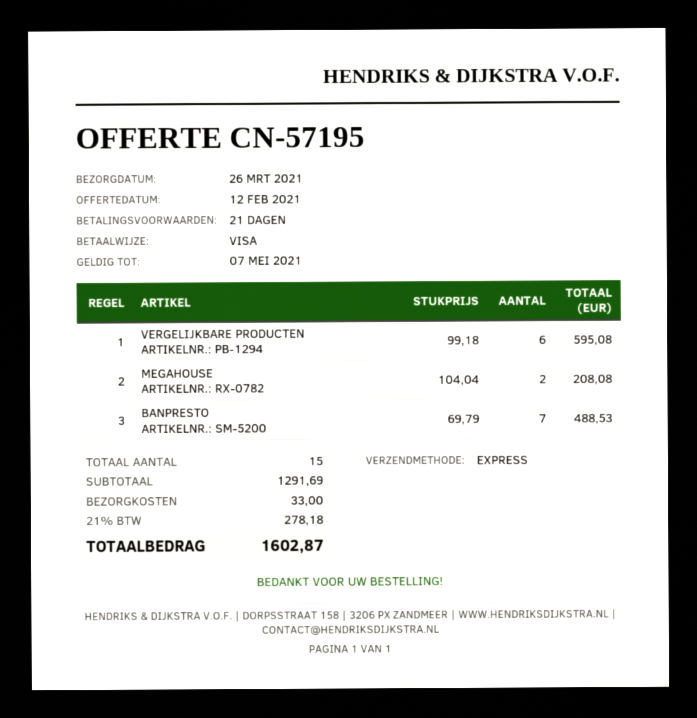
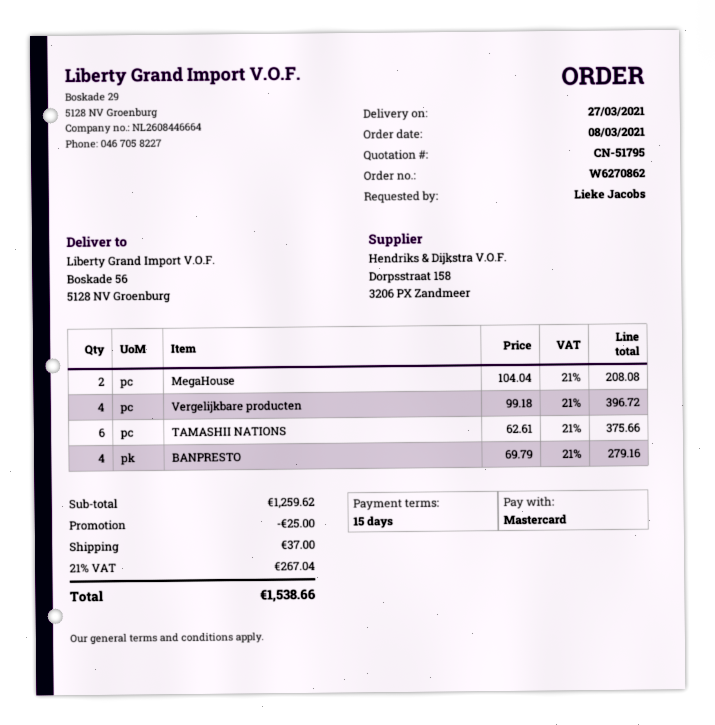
quote number: CN-57195 -> CN-51795
delivery date: 2021-03-26 -> 2021-03-27
payment terms: 21 days -> 15 days
payment method: Visa -> Mastercard
VERGELIJKBARE PRODUCTEN: 6 x 99.18 = 595.08 -> 4 x 99.18 = 396.72
BANPRESTO: 7 x 69.79 = 488.53 -> 4 x 69.79 = 279.16
TAMASHII NATIONS: none -> 6 x 62.61 = 375.66
subtotal: 1291.69 -> 1259.62
discount: none -> 25.00
shipping: 33.00 -> 37.00
tax: 21% = 278.18 -> 21% = 267.04
total: 1602.87 -> 1538.66

